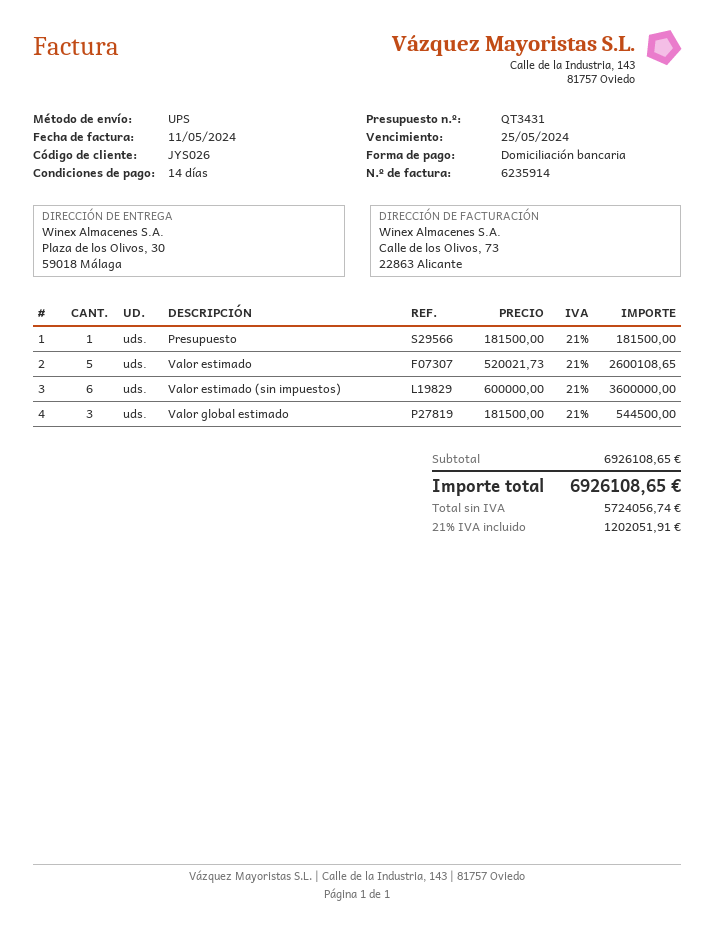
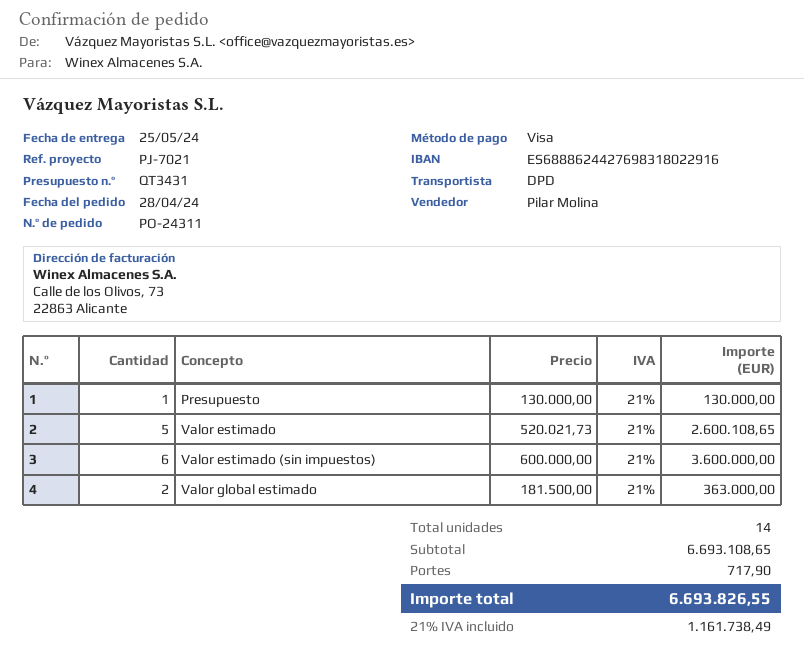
payment method: direct debit -> Visa
shipping method: UPS -> DPD
Presupuesto: 1 x 181500.00 = 181500.00 -> 1 x 130000.00 = 130000.00
Valor global estimado: 3 x 181500.00 = 544500.00 -> 2 x 181500.00 = 363000.00
subtotal: 6926108.65 -> 6693108.65
shipping: none -> 717.90
tax: 21% = 1202051.91 -> 21% = 1161738.49
total: 6926108.65 -> 6693826.55

